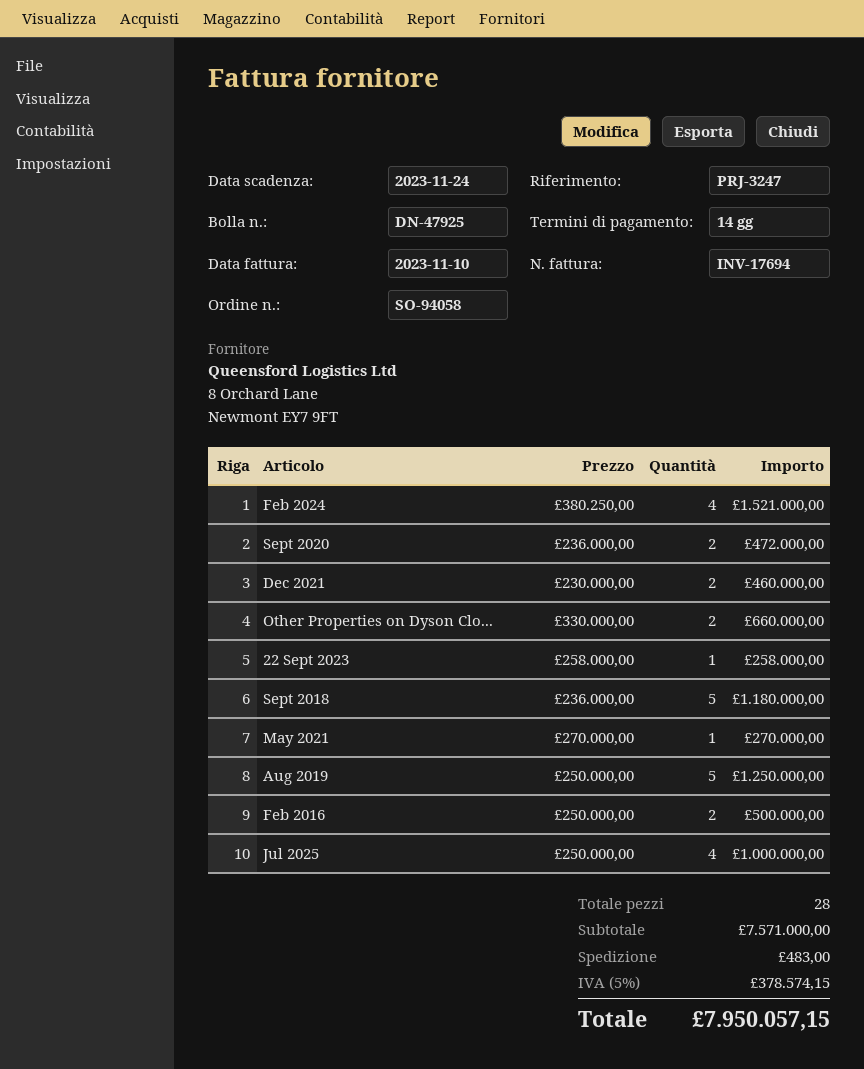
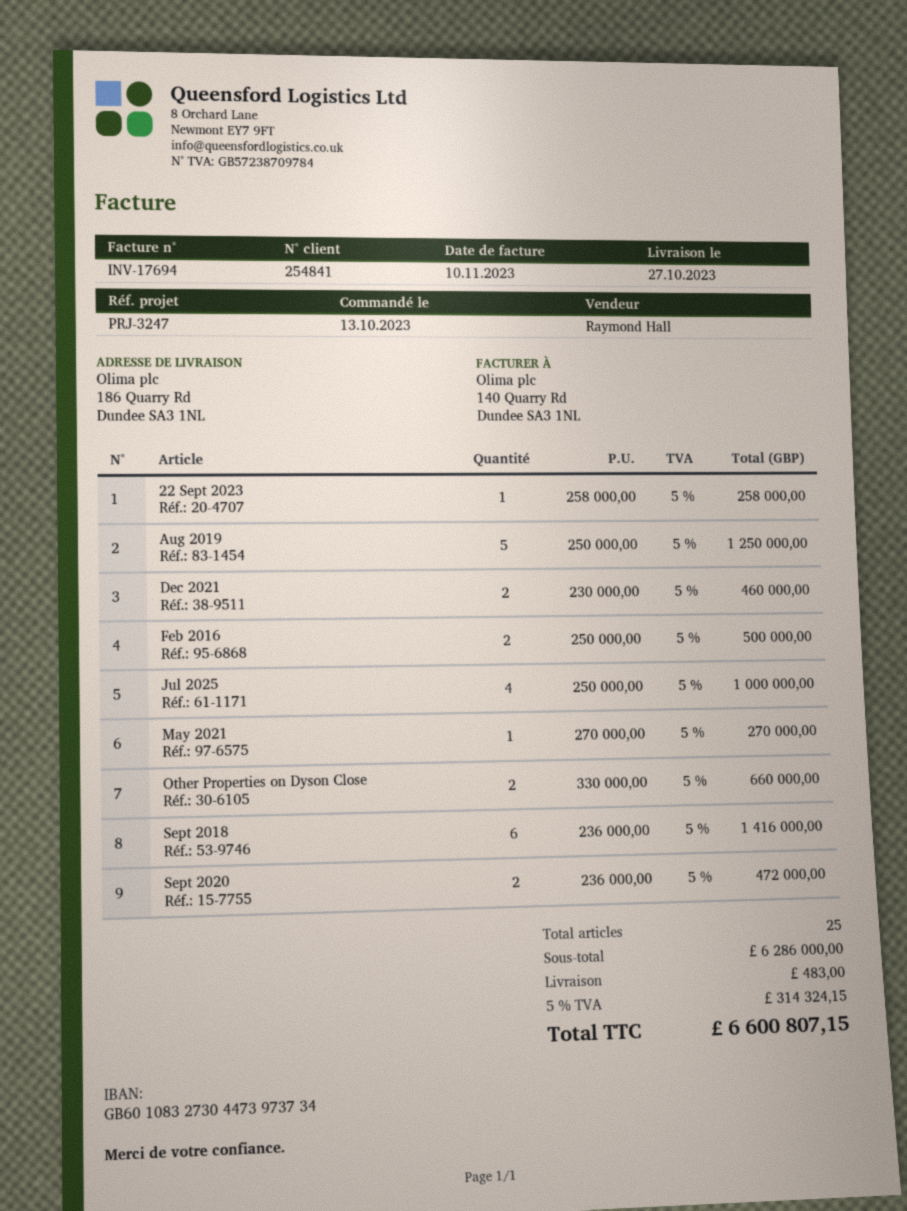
Feb 2024: 4 x 380250.00 = 1521000.00 -> none
Sept 2018: 5 x 236000.00 = 1180000.00 -> 6 x 236000.00 = 1416000.00
total quantity: 28 -> 25
subtotal: 7571000.00 -> 6286000.00
tax: 5% = 378574.15 -> 5% = 314324.15
total: 7950057.15 -> 6600807.15

